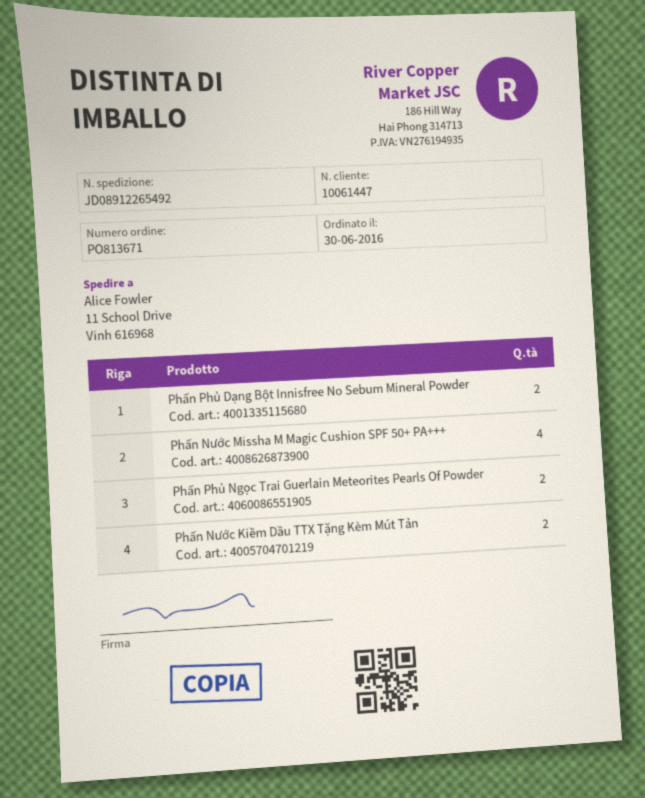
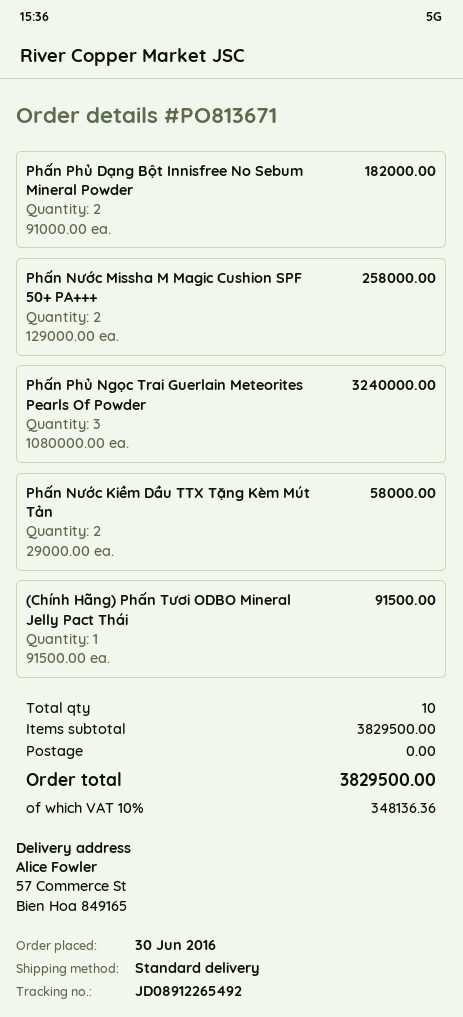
ship to: 11 School Drive, Vinh 616968 -> 57 Commerce St, Bien Hoa 849165
Phấn Nước Missha M Magic Cushion SPF 50+ PA+++: 4 -> 2
Phấn Phủ Ngọc Trai Guerlain Meteorites Pearls Of Powder: 2 -> 3
(Chính Hãng) Phấn Tươi ODBO Mineral Jelly Pact Thái: none -> 1

